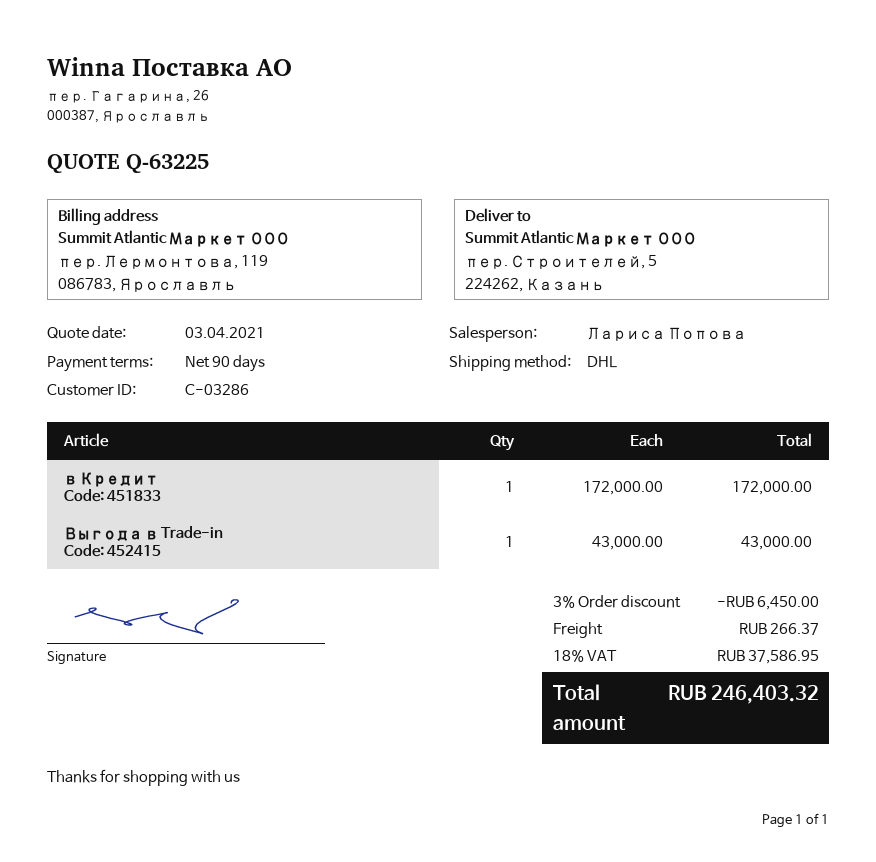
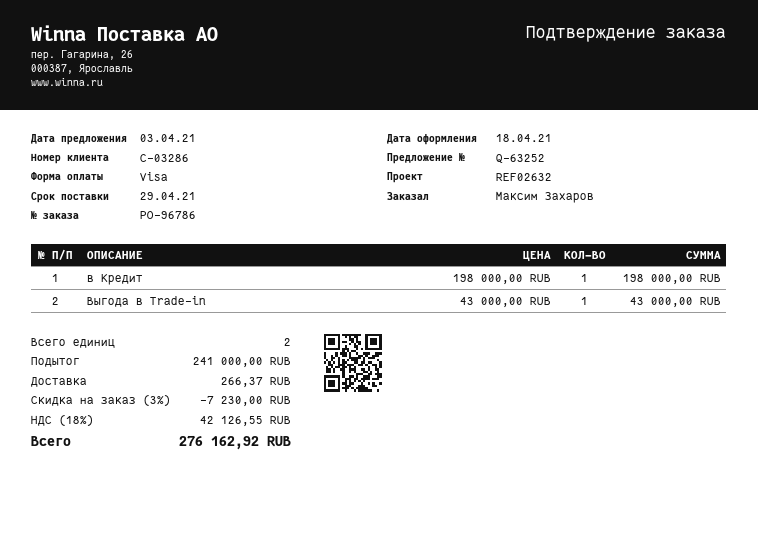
quote number: Q-63225 -> Q-63252
в Кредит: 1 x 172000.00 = 172000.00 -> 1 x 198000.00 = 198000.00
discount: 3% = 6450.00 -> 3% = 7230.00
tax: 18% = 37586.95 -> 18% = 42126.55
total: 246403.32 -> 276162.92

